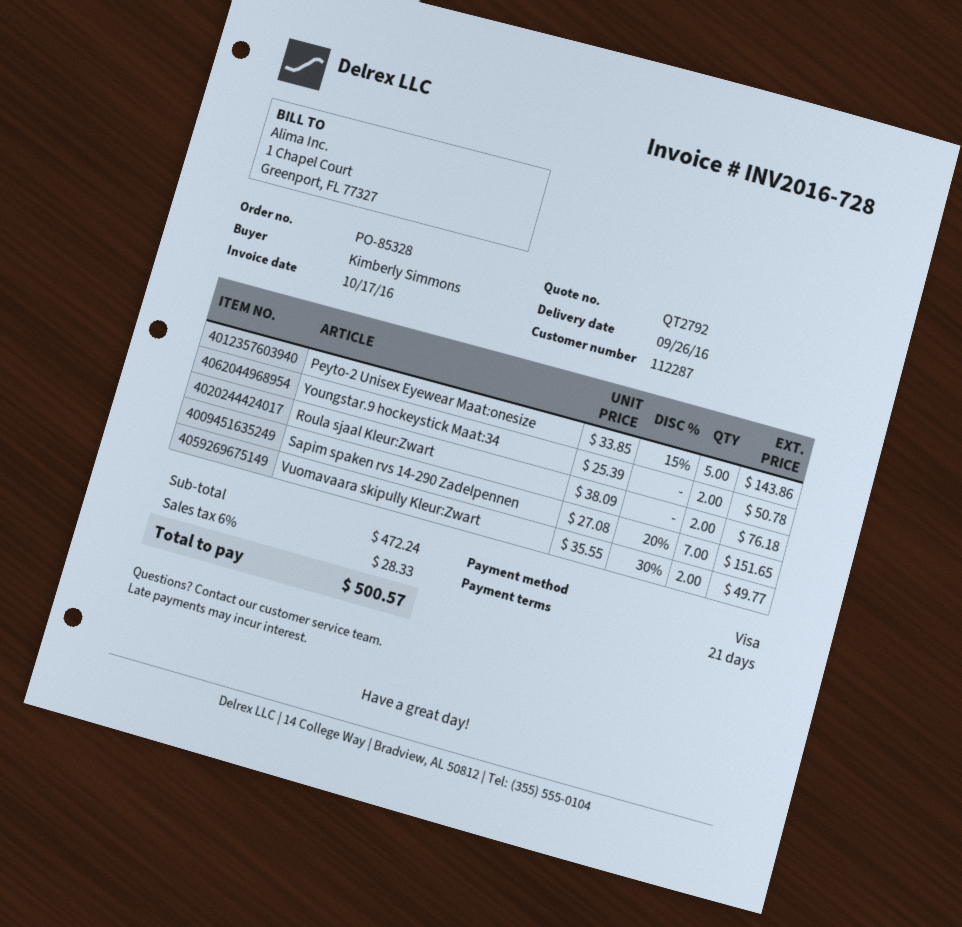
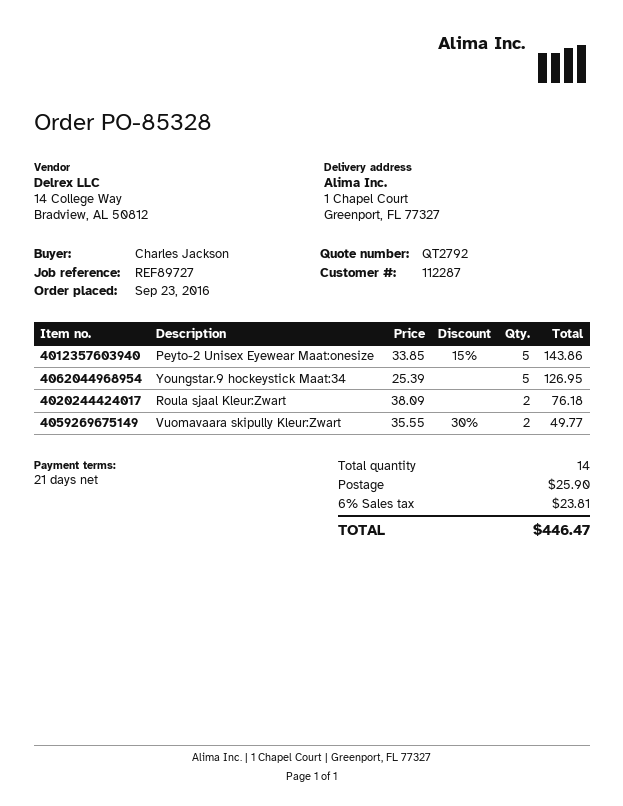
ordered by: Kimberly Simmons -> Charles Jackson
Youngstar.9 hockeystick Maat:34: 2 x 25.39 = 50.78 -> 5 x 25.39 = 126.95
Sapim spaken rvs 14-290 Zadelpennen: 7 x 27.08 - 20% = 151.65 -> none
shipping: none -> 25.90
tax: 6% = 28.33 -> 6% = 23.81
total: 500.57 -> 446.47

